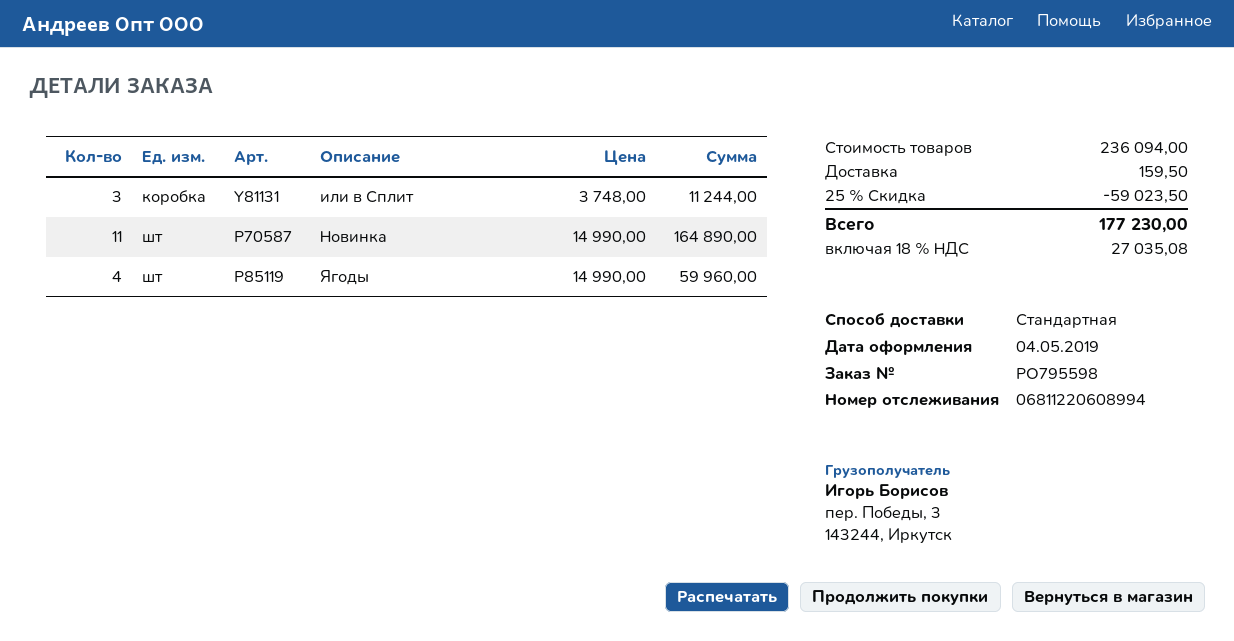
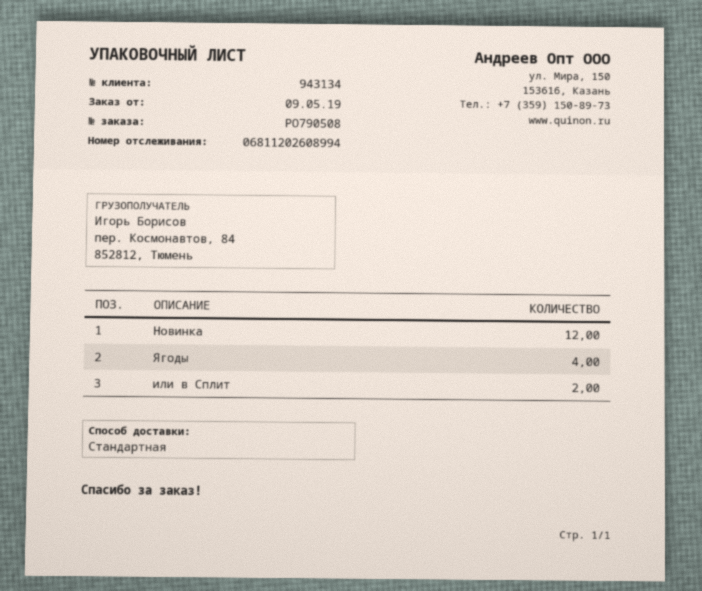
order number: PO795598 -> PO790508
order date: 2019-05-04 -> 2019-05-09
tracking number: 06811220608994 -> 06811202608994
ship to: пер. Победы, 3, 143244, Иркутск -> пер. Космонавтов, 84, 852812, Тюмень
или в Сплит: 3 -> 2
Новинка: 11 -> 12

